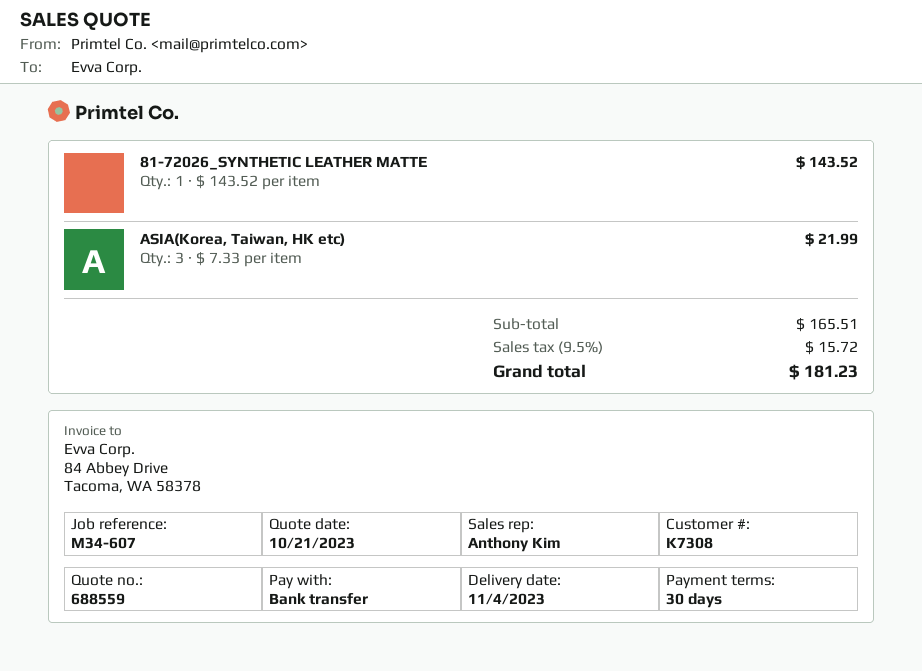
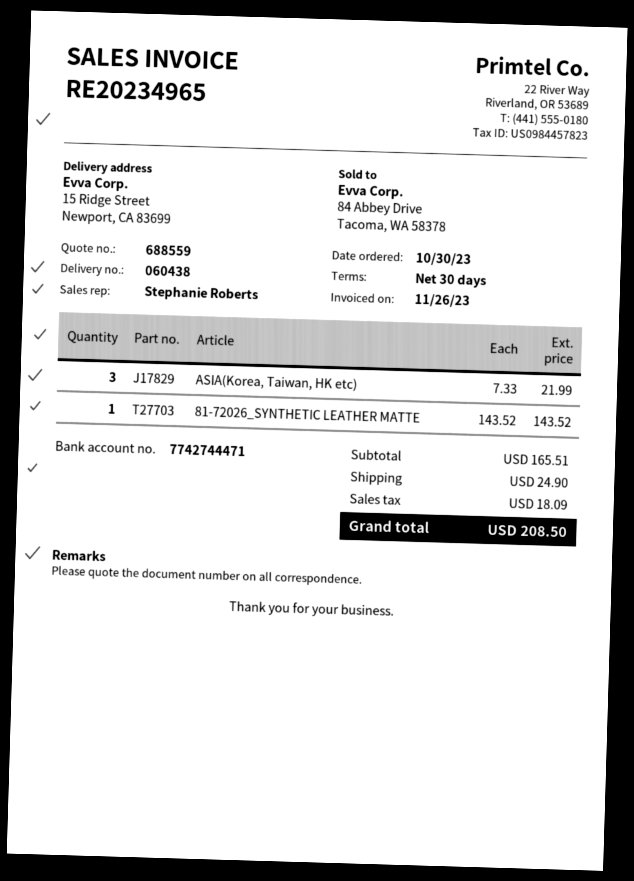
sales rep: Anthony Kim -> Stephanie Roberts
shipping: none -> 24.90
tax: 15.72 -> 18.09
total: 181.23 -> 208.50

